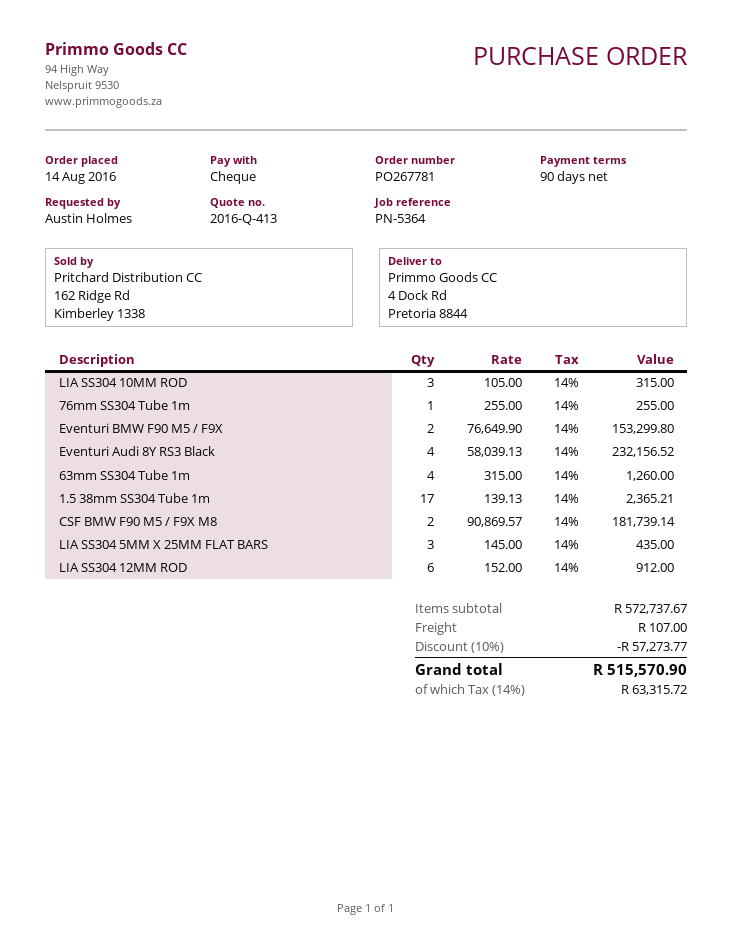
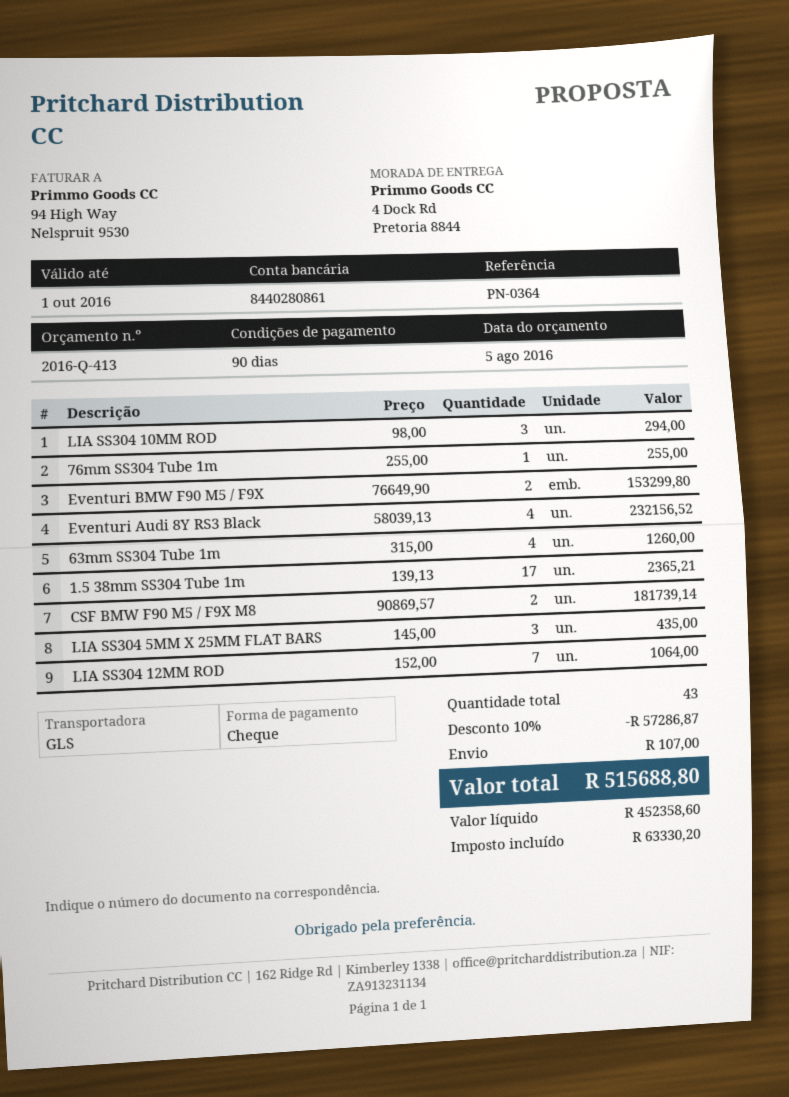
reference: PN-5364 -> PN-0364
LIA SS304 10MM ROD: 3 x 105.00 = 315.00 -> 3 x 98.00 = 294.00
LIA SS304 12MM ROD: 6 x 152.00 = 912.00 -> 7 x 152.00 = 1064.00
discount: 10% = 57273.77 -> 10% = 57286.87
tax: 63315.72 -> 63330.20
total: 515570.90 -> 515688.80

